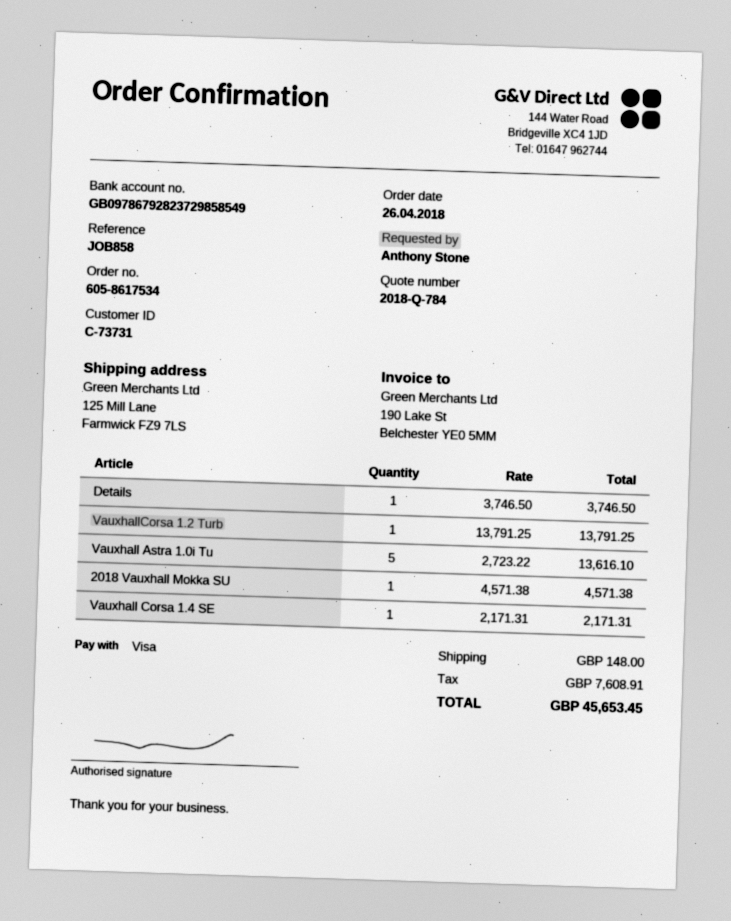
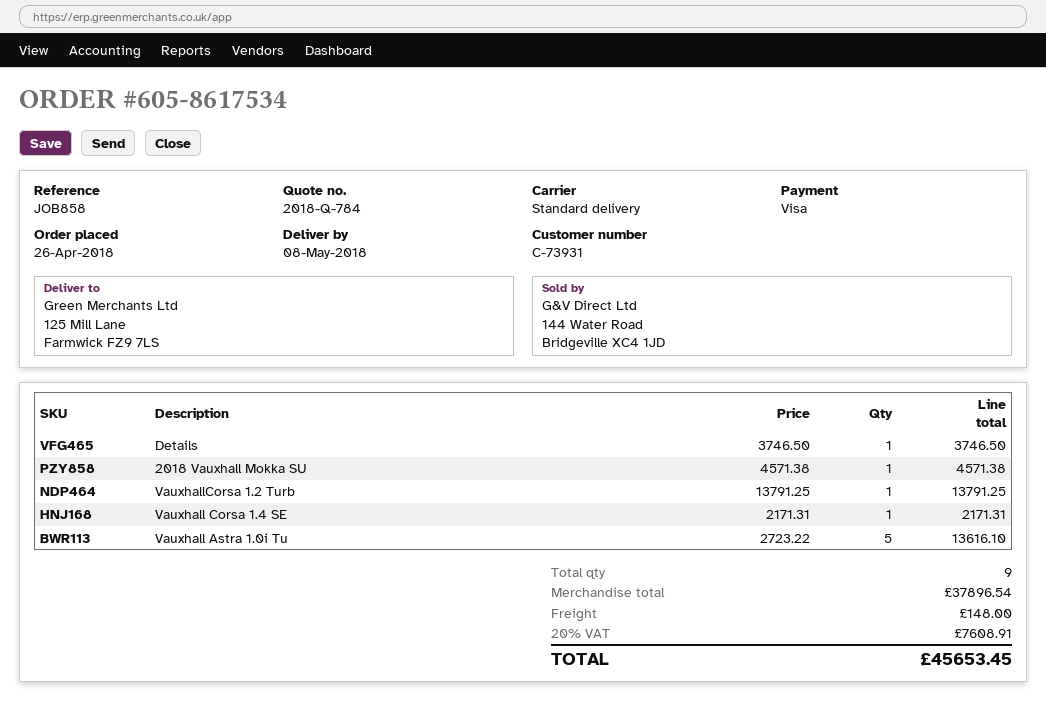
customer number: C-73731 -> C-73931

